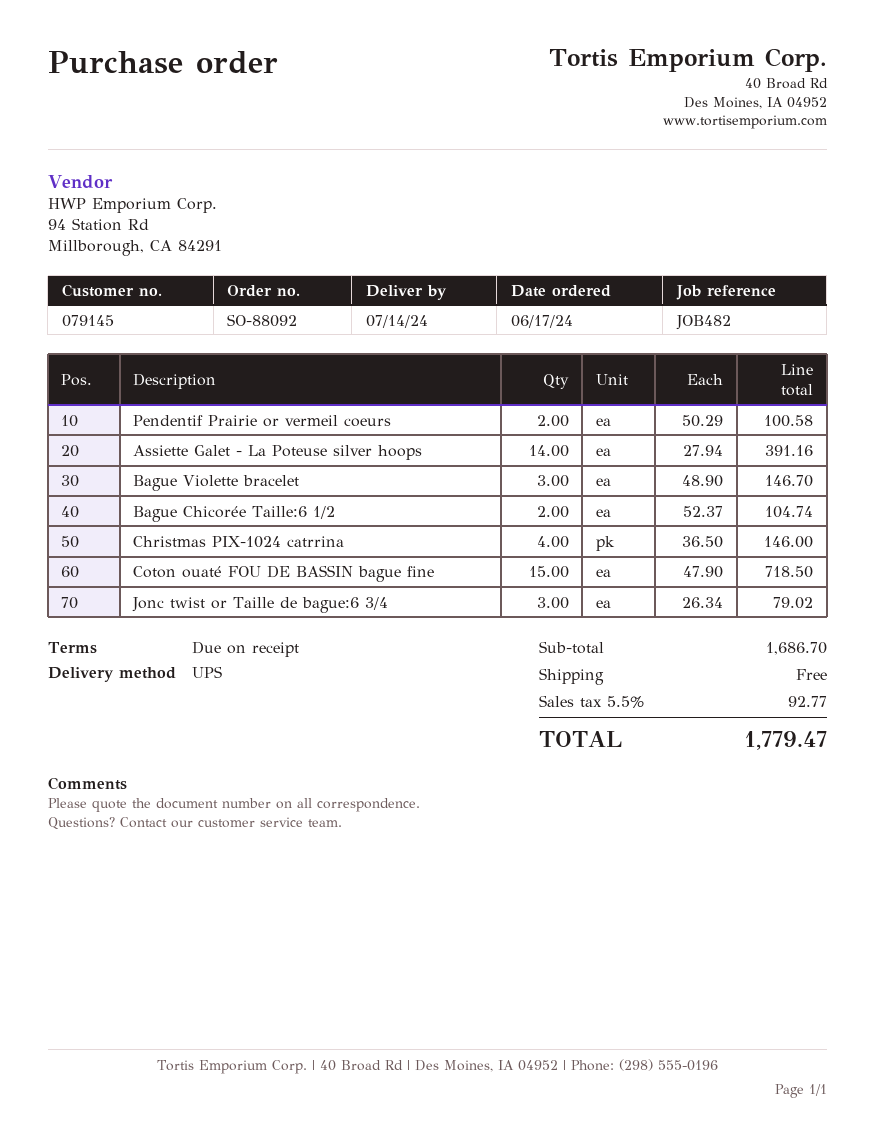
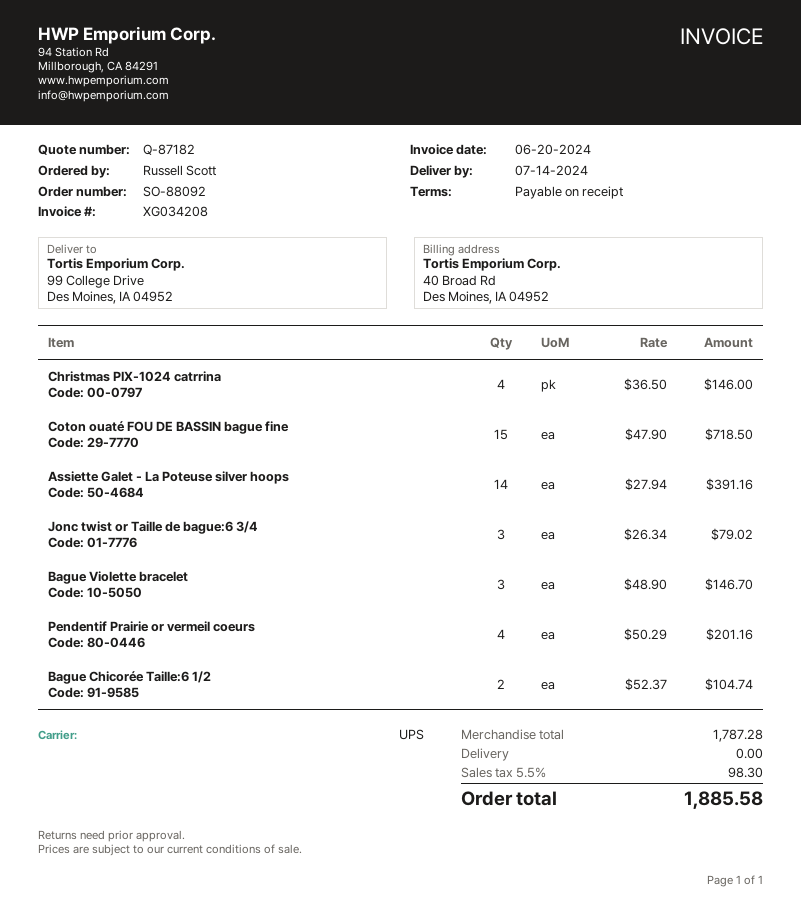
Pendentif Prairie or vermeil coeurs: 2 x 50.29 = 100.58 -> 4 x 50.29 = 201.16
subtotal: 1686.70 -> 1787.28
tax: 5.5% = 92.77 -> 5.5% = 98.30
total: 1779.47 -> 1885.58

